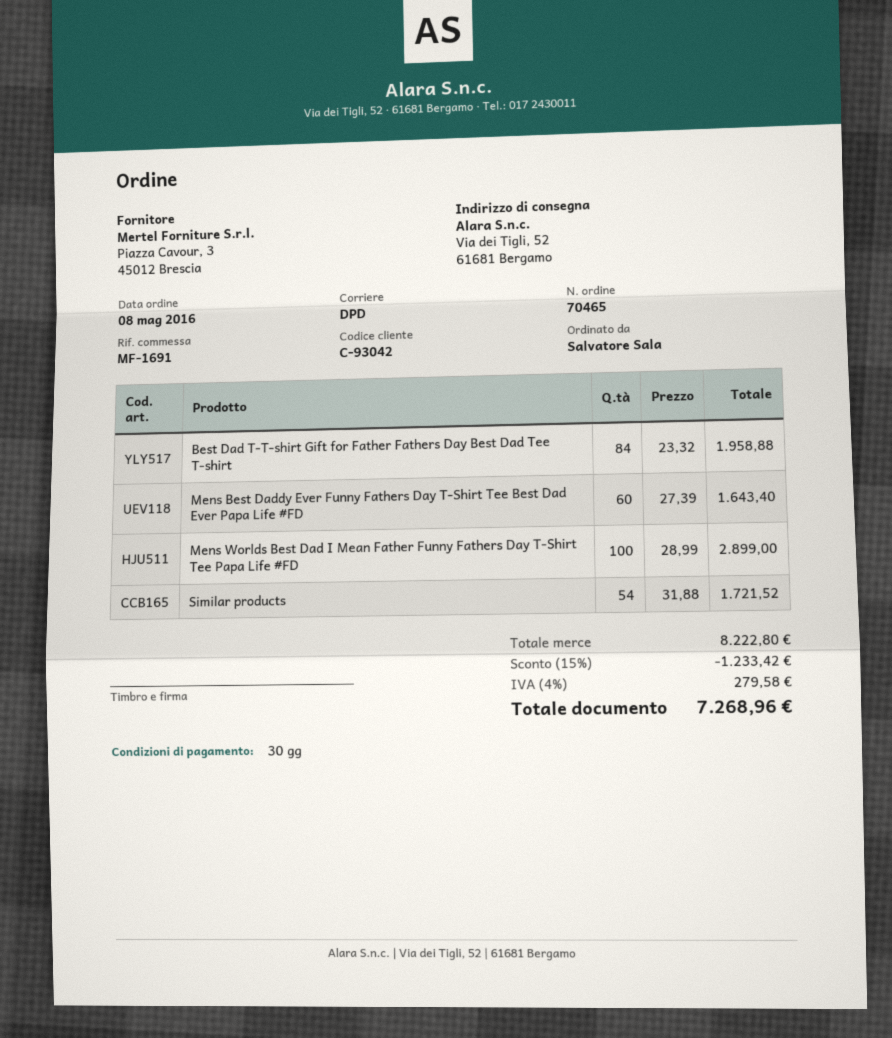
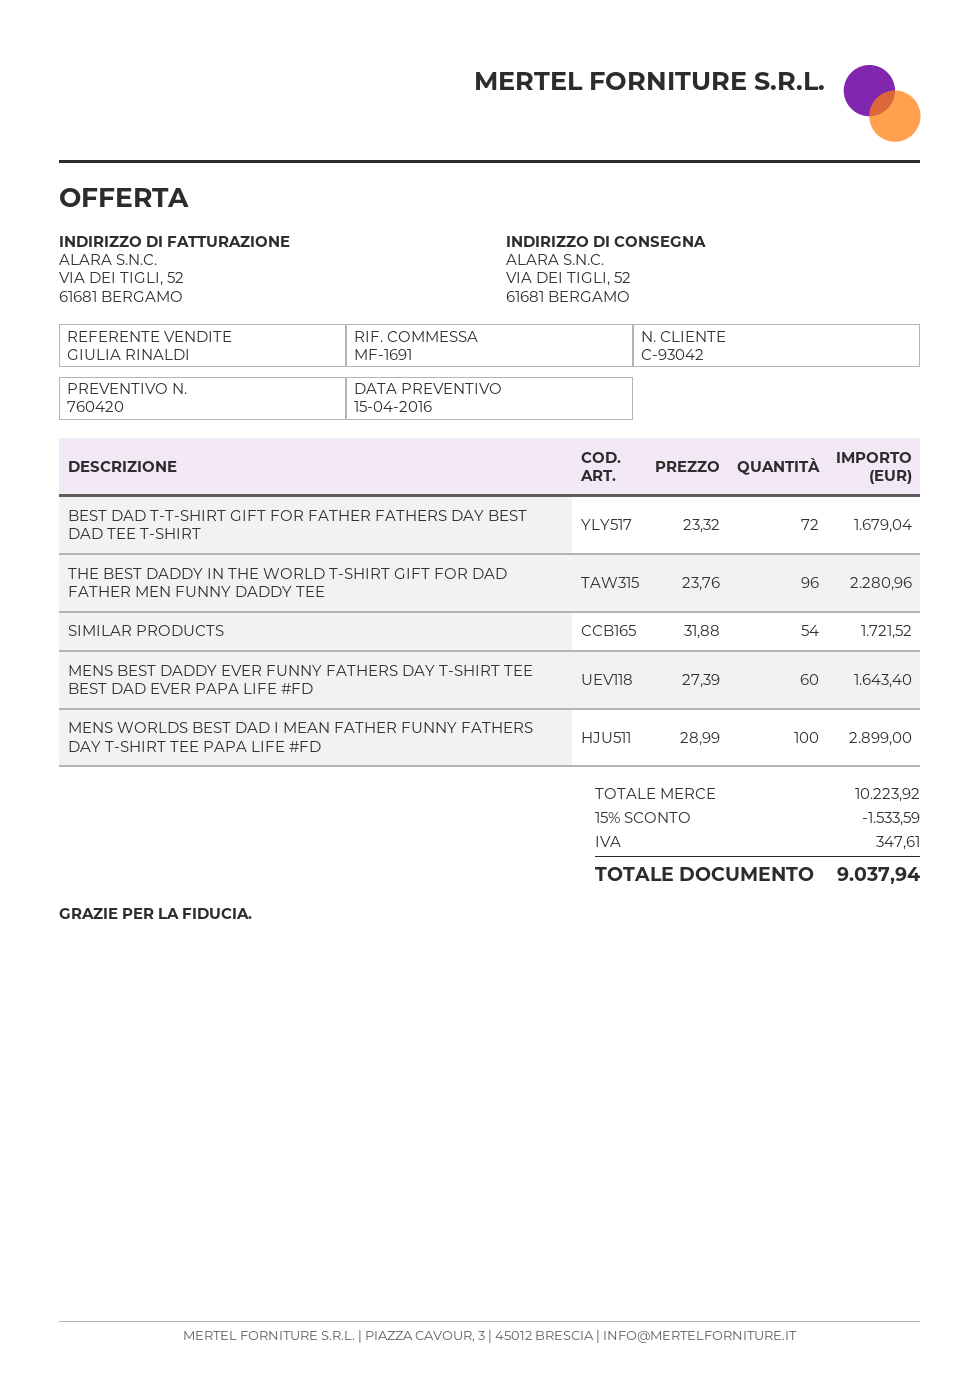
Best Dad T-T-shirt Gift for Father Fathers Day Best Dad Tee T-shirt: 84 x 23.32 = 1958.88 -> 72 x 23.32 = 1679.04
THE BEST DADDY IN THE WORLD T-SHIRT GIFT FOR DAD FATHER MEN FUNNY DADDY TEE: none -> 96 x 23.76 = 2280.96
subtotal: 8222.80 -> 10223.92
discount: 15% = 1233.42 -> 15% = 1533.59
tax: 279.58 -> 347.61
total: 7268.96 -> 9037.94

